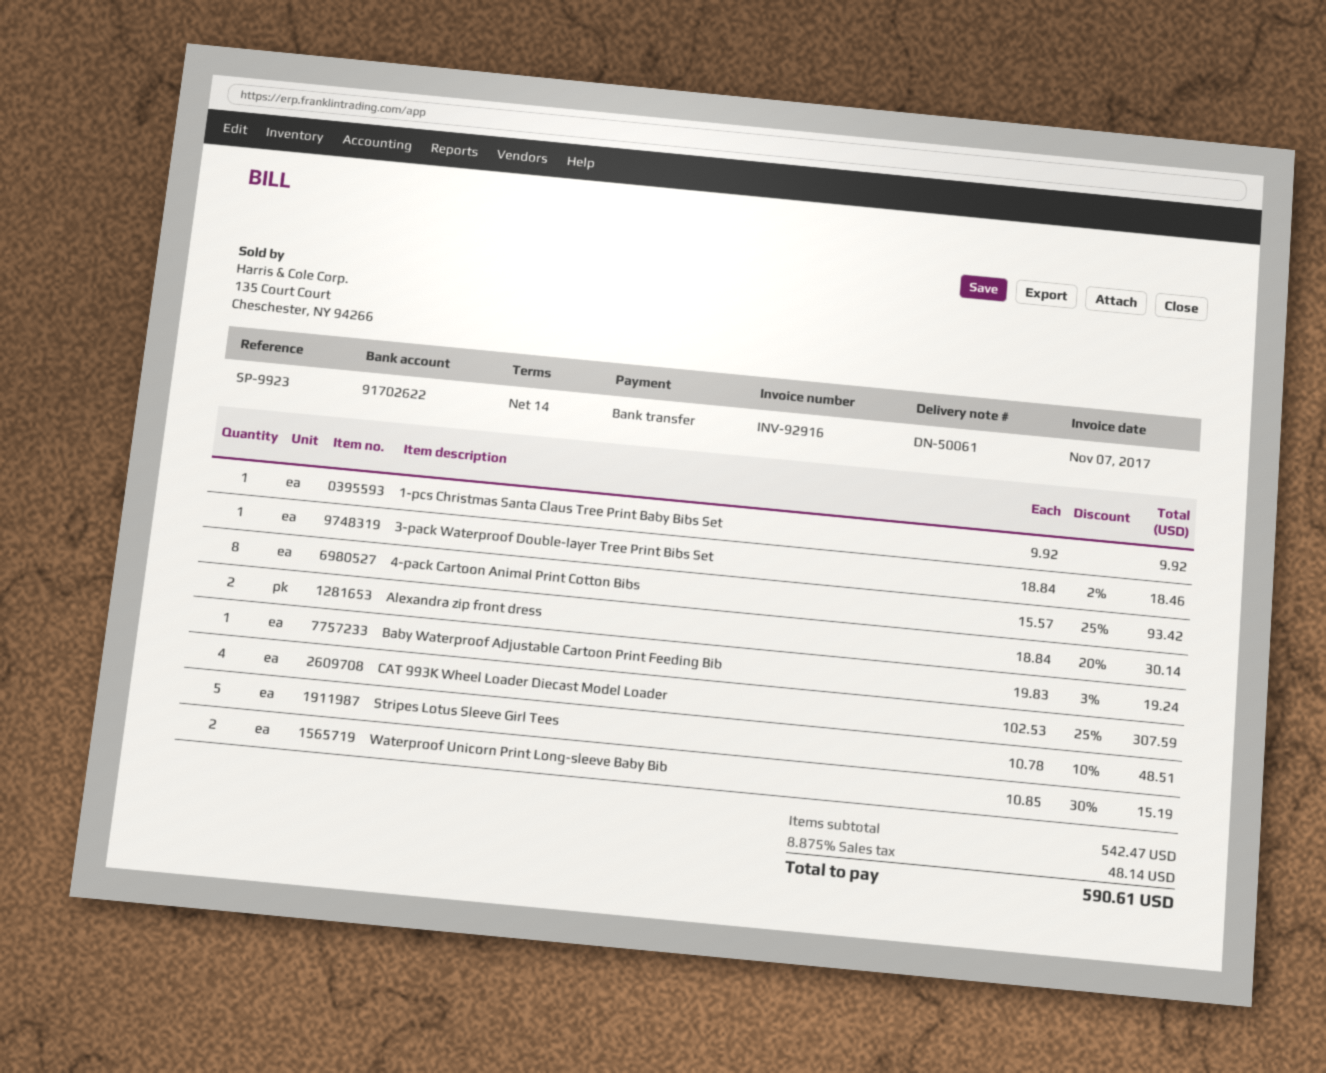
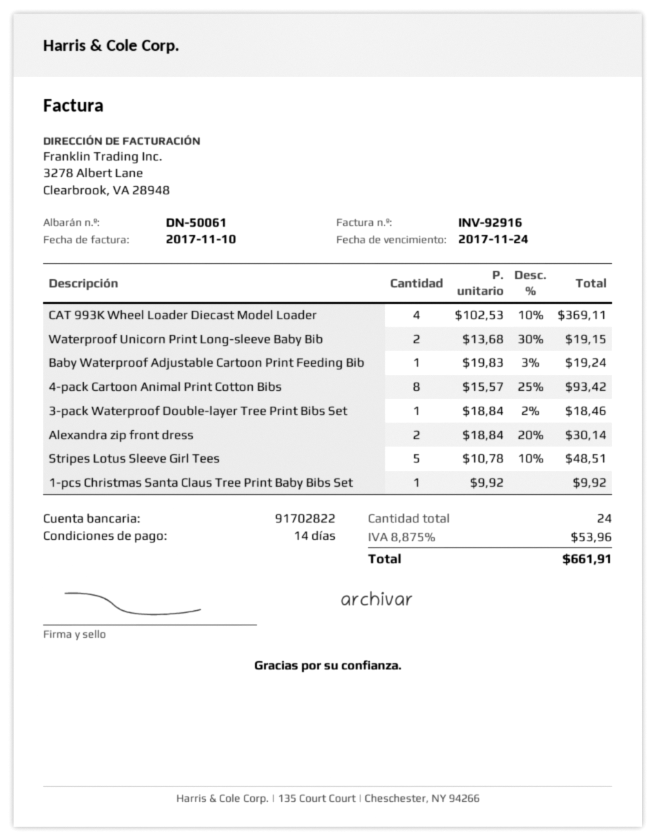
invoice date: 2017-11-07 -> 2017-11-10
bank account: 91702622 -> 91702822
CAT 993K Wheel Loader Diecast Model Loader: 4 x 102.53 - 25% = 307.59 -> 4 x 102.53 - 10% = 369.11
Waterproof Unicorn Print Long-sleeve Baby Bib: 2 x 10.85 - 30% = 15.19 -> 2 x 13.68 - 30% = 19.15
tax: 8.875% = 48.14 -> 8.875% = 53.96
total: 590.61 -> 661.91

